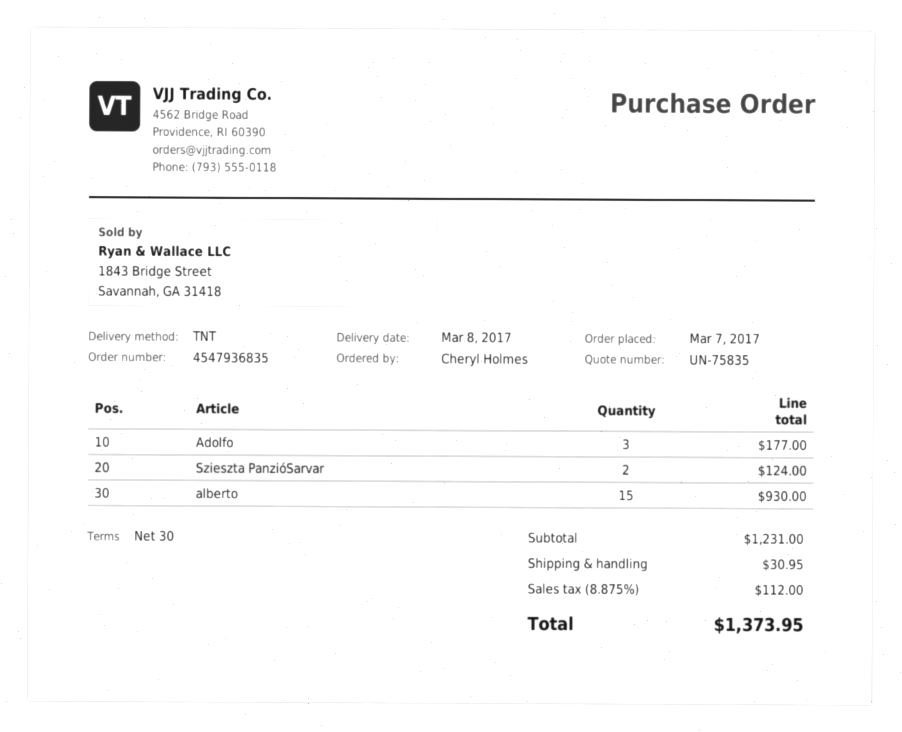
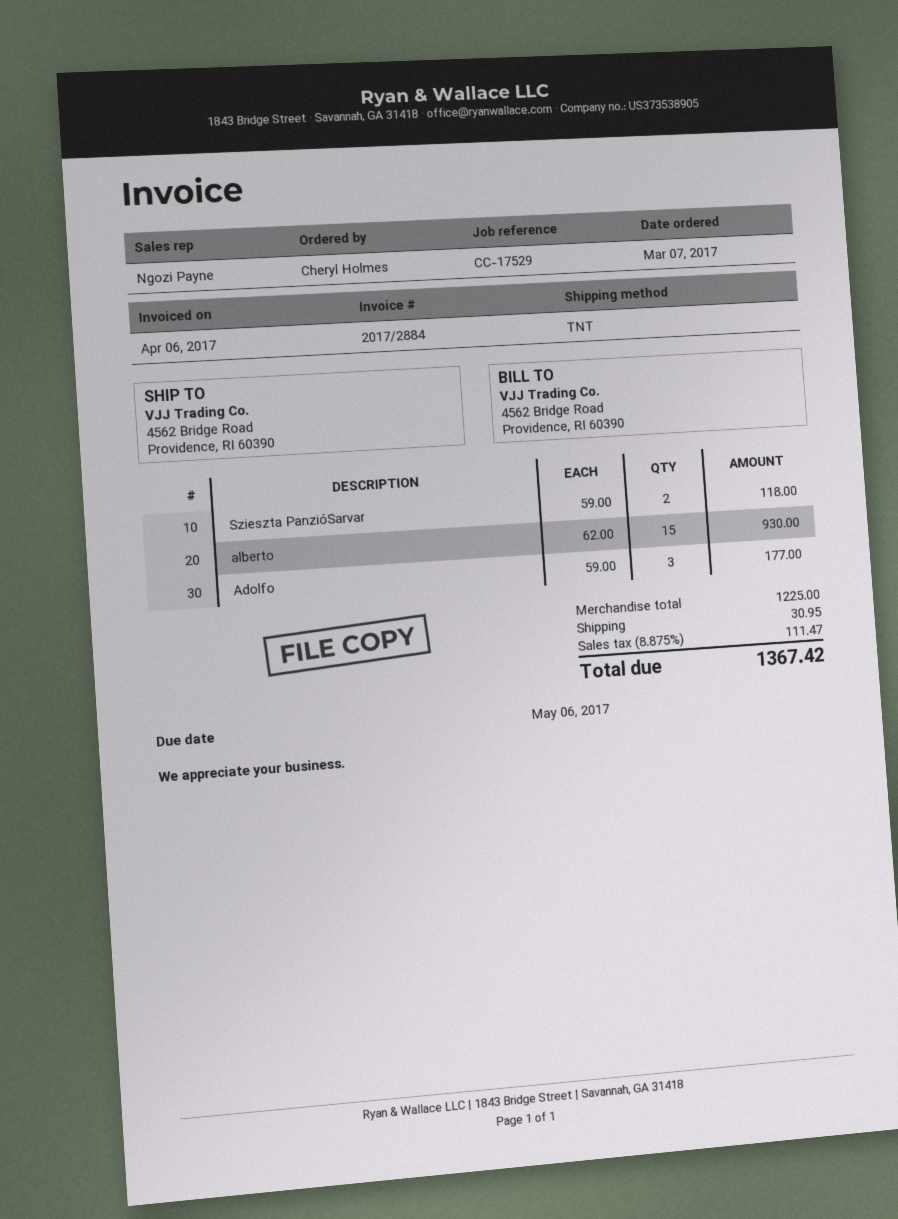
Szieszta PanzióSarvar: 2 for 124.00 -> 2 for 118.00
subtotal: 1231.00 -> 1225.00
tax: 8.875% = 112.00 -> 8.875% = 111.47
total: 1373.95 -> 1367.42

